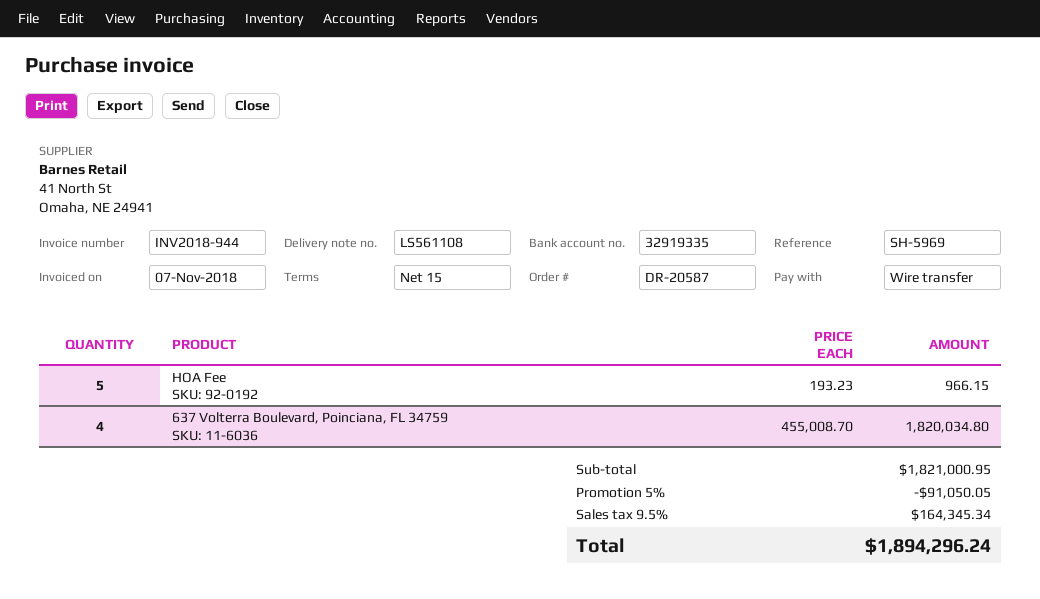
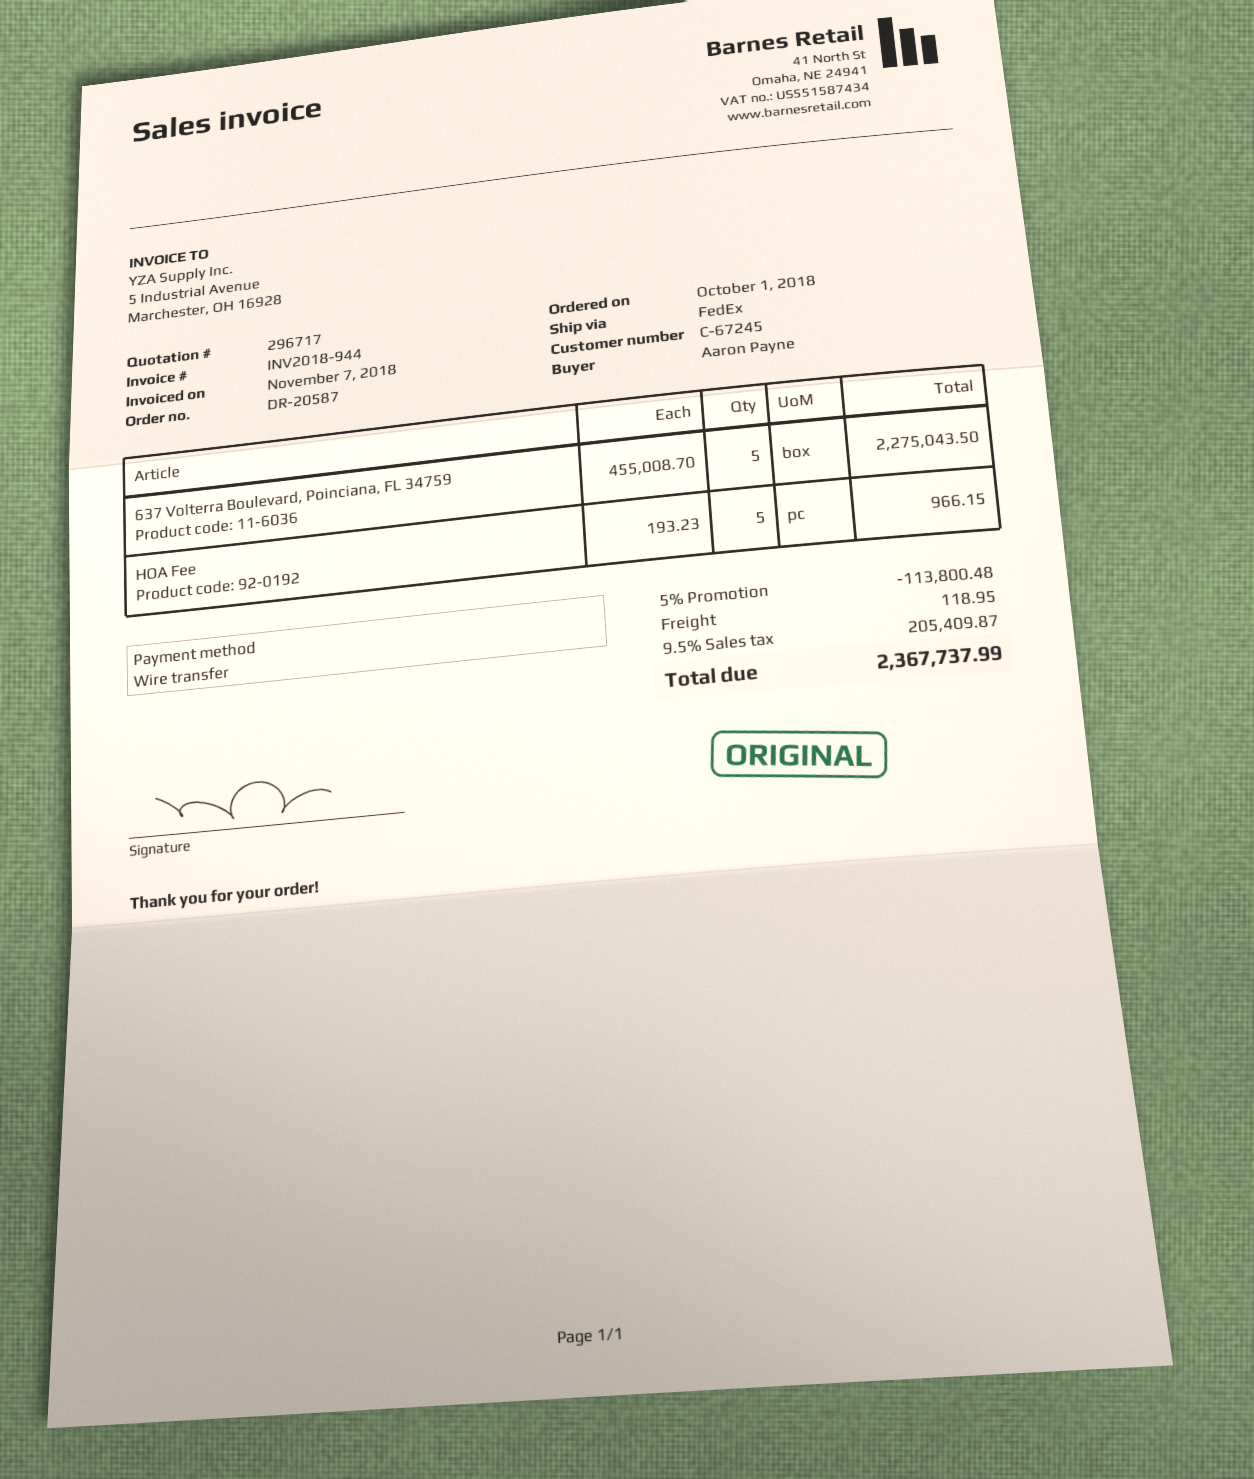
637 Volterra Boulevard, Poinciana, FL 34759: 4 x 455008.70 = 1820034.80 -> 5 x 455008.70 = 2275043.50
discount: 5% = 91050.05 -> 5% = 113800.48
shipping: none -> 118.95
tax: 9.5% = 164345.34 -> 9.5% = 205409.87
total: 1894296.24 -> 2367737.99

